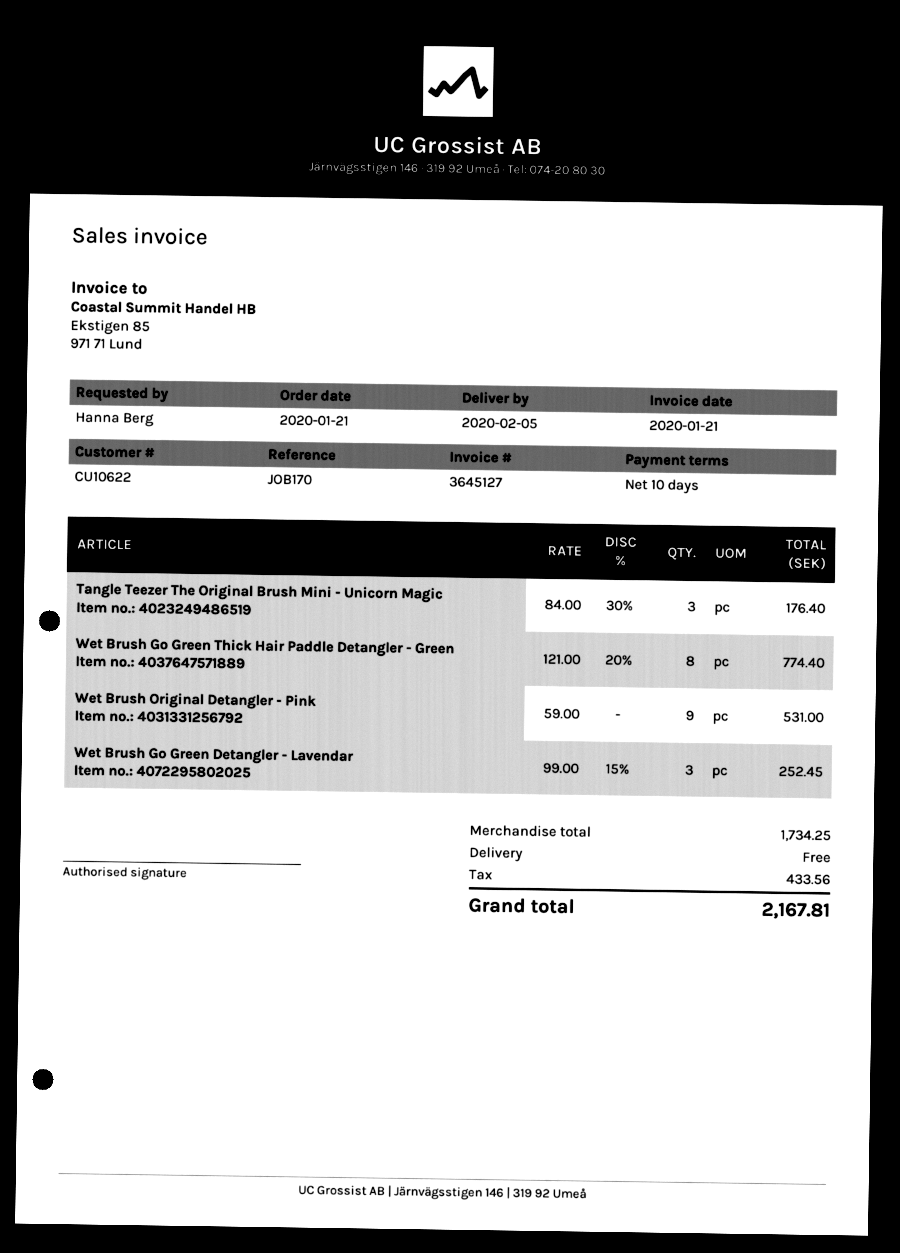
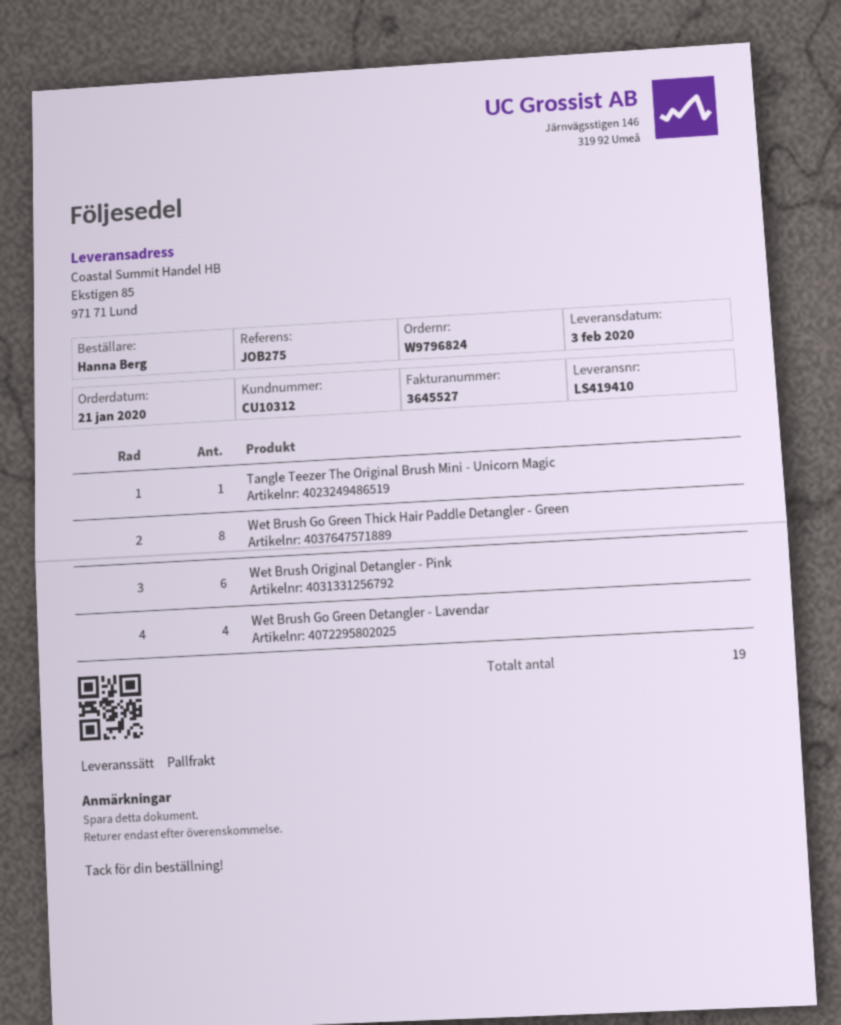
delivery date: 2020-02-05 -> 2020-02-03
invoice number: 3645127 -> 3645527
customer number: CU10622 -> CU10312
reference: JOB170 -> JOB275
Tangle Teezer The Original Brush Mini - Unicorn Magic: 3 -> 1
Wet Brush Original Detangler - Pink: 9 -> 6
Wet Brush Go Green Detangler - Lavendar: 3 -> 4

